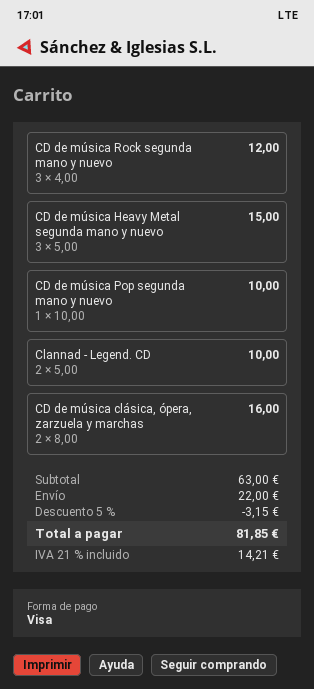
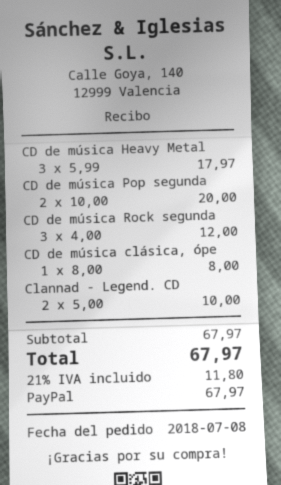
payment method: Visa -> PayPal
CD de música Heavy Metal segunda mano y nuevo: 3 x 5.00 = 15.00 -> 3 x 5.99 = 17.97
CD de música Pop segunda mano y nuevo: 1 x 10.00 = 10.00 -> 2 x 10.00 = 20.00
CD de música clásica, ópera, zarzuela y marchas: 2 x 8.00 = 16.00 -> 1 x 8.00 = 8.00
subtotal: 63.00 -> 67.97
discount: 5% = 3.15 -> none
shipping: 22.00 -> none
tax: 21% = 14.21 -> 21% = 11.80
total: 81.85 -> 67.97

